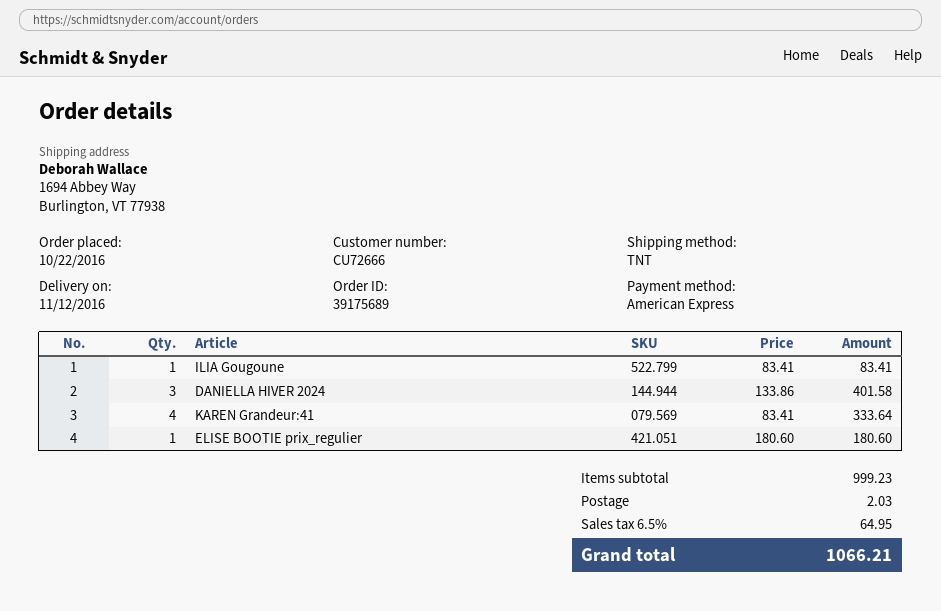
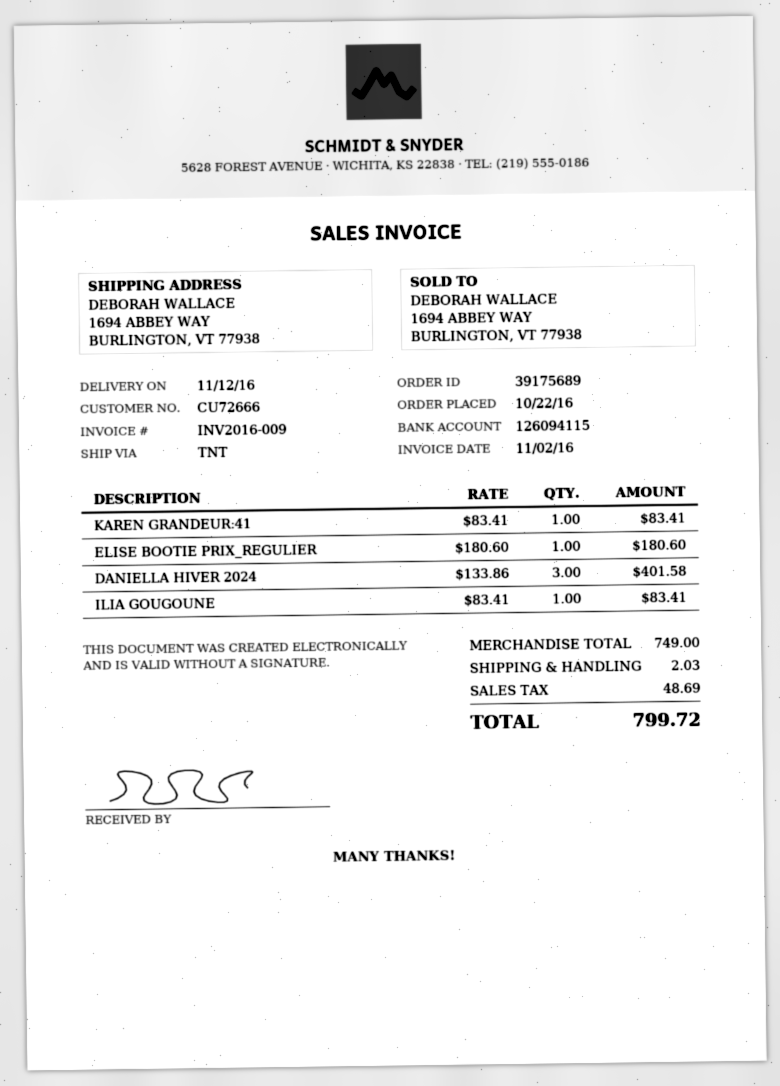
KAREN Grandeur:41: 4 x 83.41 = 333.64 -> 1 x 83.41 = 83.41
subtotal: 999.23 -> 749.00
tax: 64.95 -> 48.69
total: 1066.21 -> 799.72

